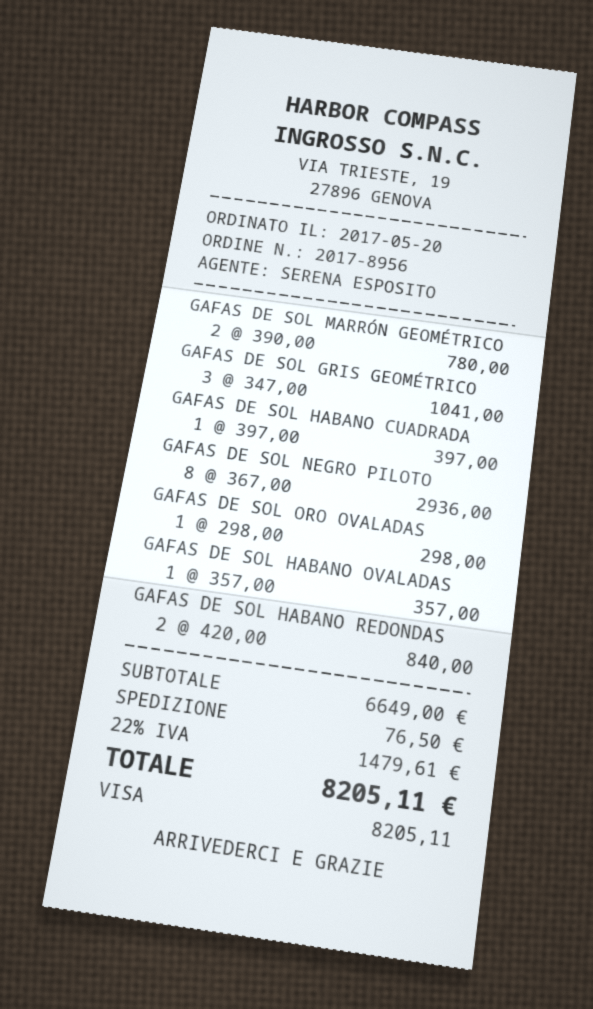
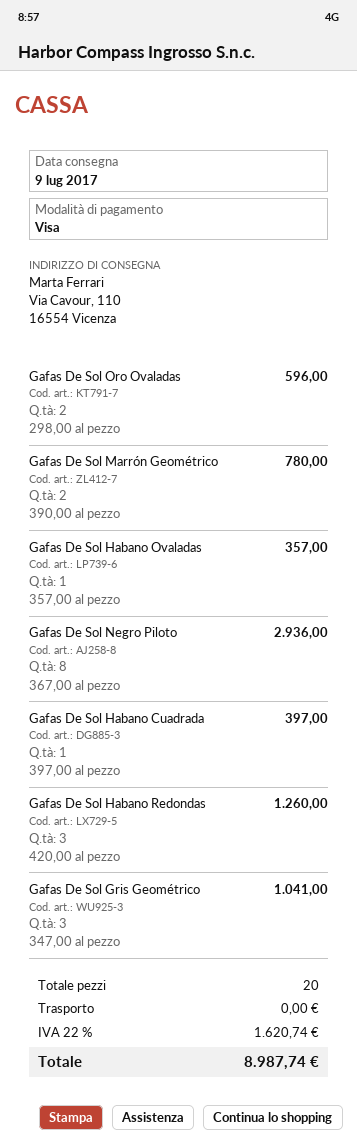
GAFAS DE SOL ORO OVALADAS: 1 x 298.00 = 298.00 -> 2 x 298.00 = 596.00
GAFAS DE SOL HABANO REDONDAS: 2 x 420.00 = 840.00 -> 3 x 420.00 = 1260.00
shipping: 76.50 -> 0.00
tax: 22% = 1479.61 -> 22% = 1620.74
total: 8205.11 -> 8987.74

